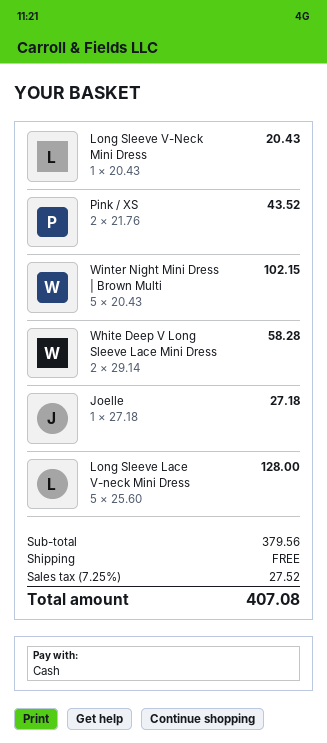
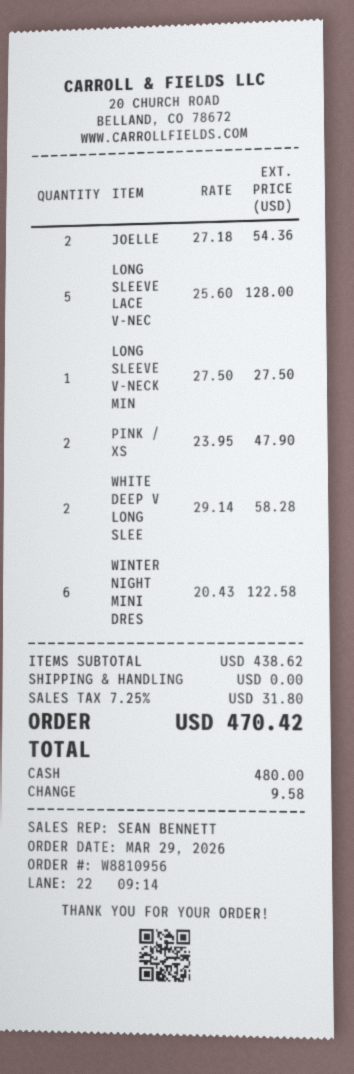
Long Sleeve V-Neck Mini Dress: 1 x 20.43 = 20.43 -> 1 x 27.50 = 27.50
Pink / XS: 2 x 21.76 = 43.52 -> 2 x 23.95 = 47.90
Winter Night Mini Dress | Brown Multi: 5 x 20.43 = 102.15 -> 6 x 20.43 = 122.58
Joelle: 1 x 27.18 = 27.18 -> 2 x 27.18 = 54.36
subtotal: 379.56 -> 438.62
tax: 7.25% = 27.52 -> 7.25% = 31.80
total: 407.08 -> 470.42

